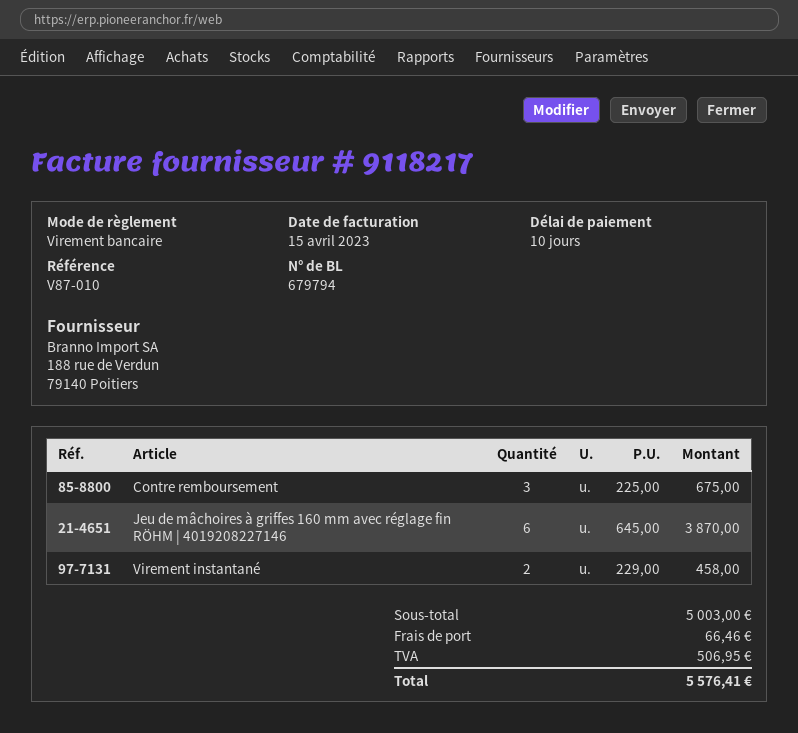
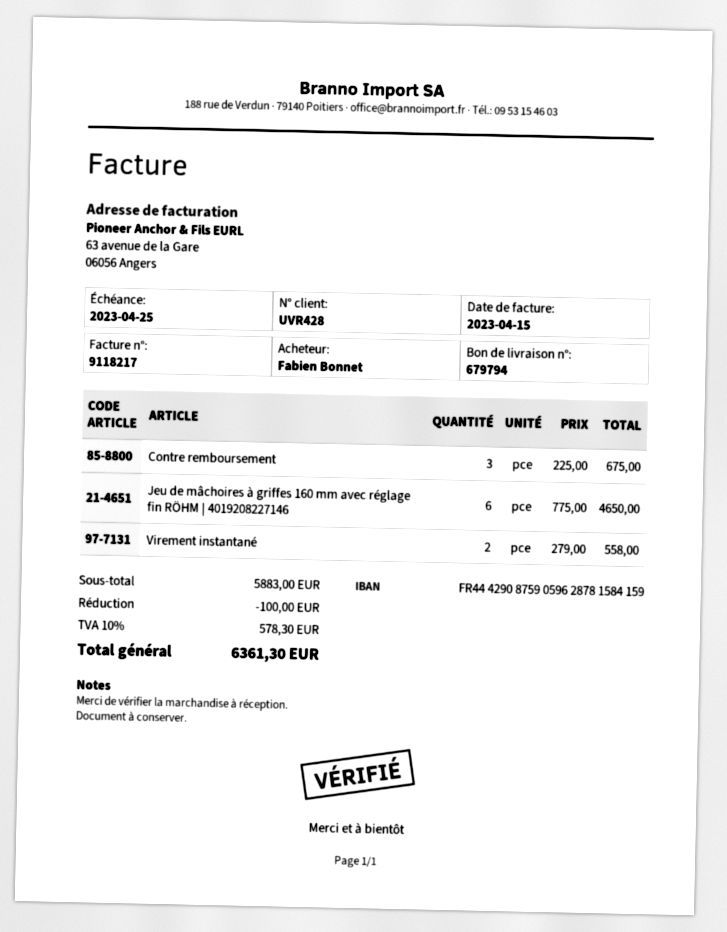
Jeu de mâchoires à griffes 160 mm avec réglage fin RÖHM | 4019208227146: 6 x 645.00 = 3870.00 -> 6 x 775.00 = 4650.00
Virement instantané: 2 x 229.00 = 458.00 -> 2 x 279.00 = 558.00
subtotal: 5003.00 -> 5883.00
discount: none -> 100.00
shipping: 66.46 -> none
tax: 506.95 -> 578.30
total: 5576.41 -> 6361.30

